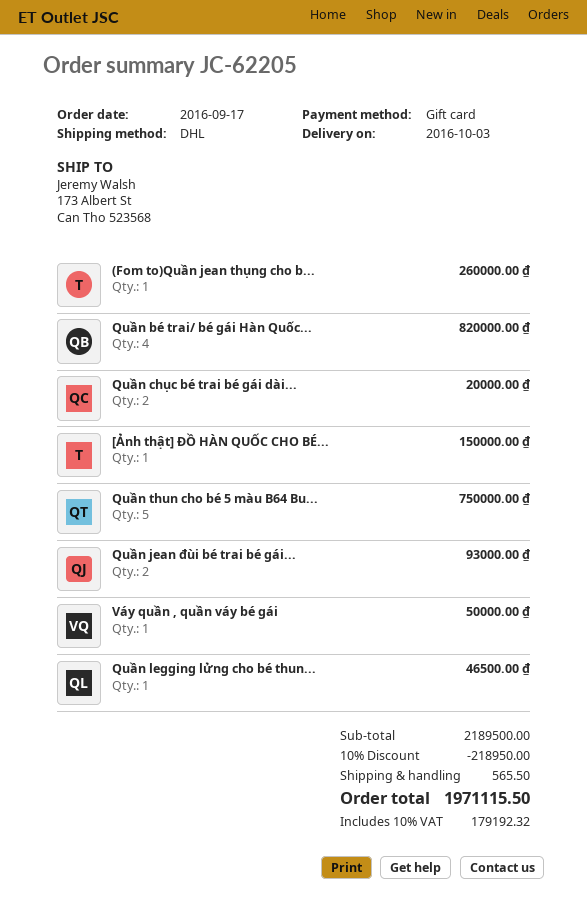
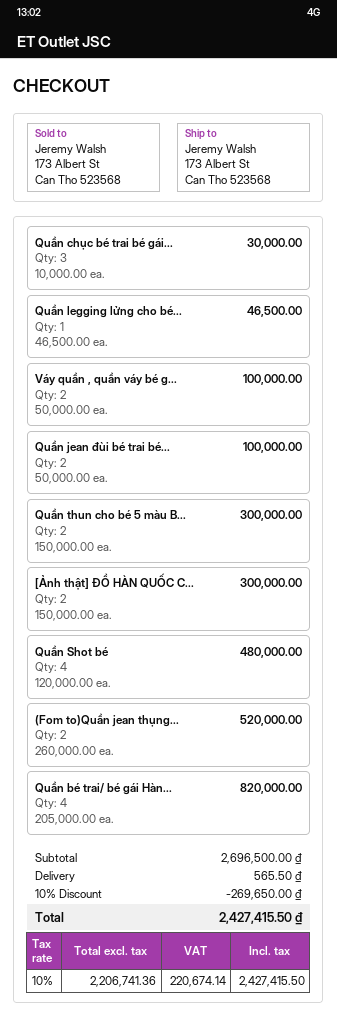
(Fom to)Quần jean thụng cho b...: 1 for 260000.00 -> 2 for 520000.00
Quần chục bé trai bé gái dài...: 2 for 20000.00 -> 3 for 30000.00
[Ảnh thật] ĐỒ HÀN QUỐC CHO BÉ...: 1 for 150000.00 -> 2 for 300000.00
Quần thun cho bé 5 màu B64 Bu...: 5 for 750000.00 -> 2 for 300000.00
Quần jean đùi bé trai bé gái...: 2 for 93000.00 -> 2 for 100000.00
Váy quần , quần váy bé gái: 1 for 50000.00 -> 2 for 100000.00
Quần Shot bé: none -> 4 for 480000.00
subtotal: 2189500.00 -> 2696500.00
discount: 10% = 218950.00 -> 10% = 269650.00
tax: 10% = 179192.32 -> 10% = 220674.14
total: 1971115.50 -> 2427415.50

